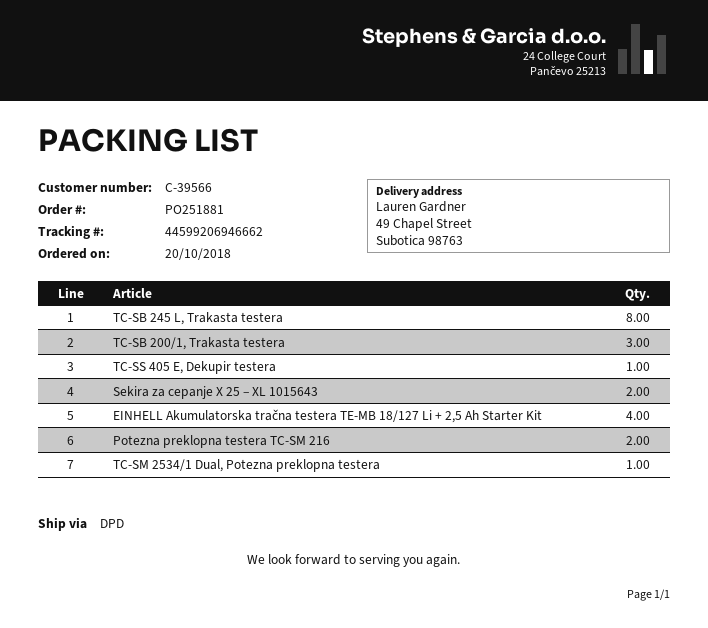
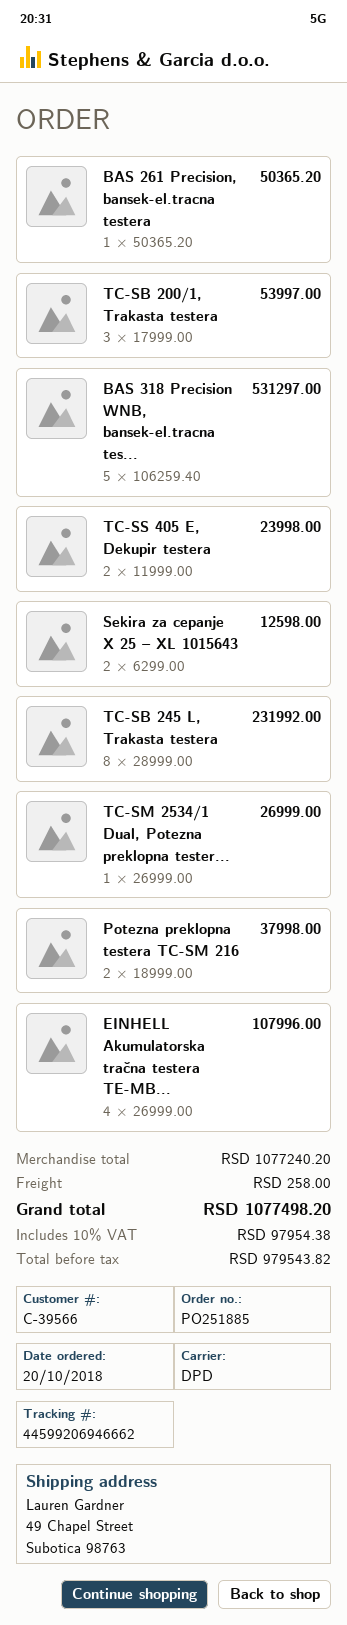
order number: PO251881 -> PO251885
TC-SS 405 E, Dekupir testera: 1 -> 2
BAS 261 Precision, bansek-el.tracna testera: none -> 1
BAS 318 Precision WNB, bansek-el.tracna tes...: none -> 5

